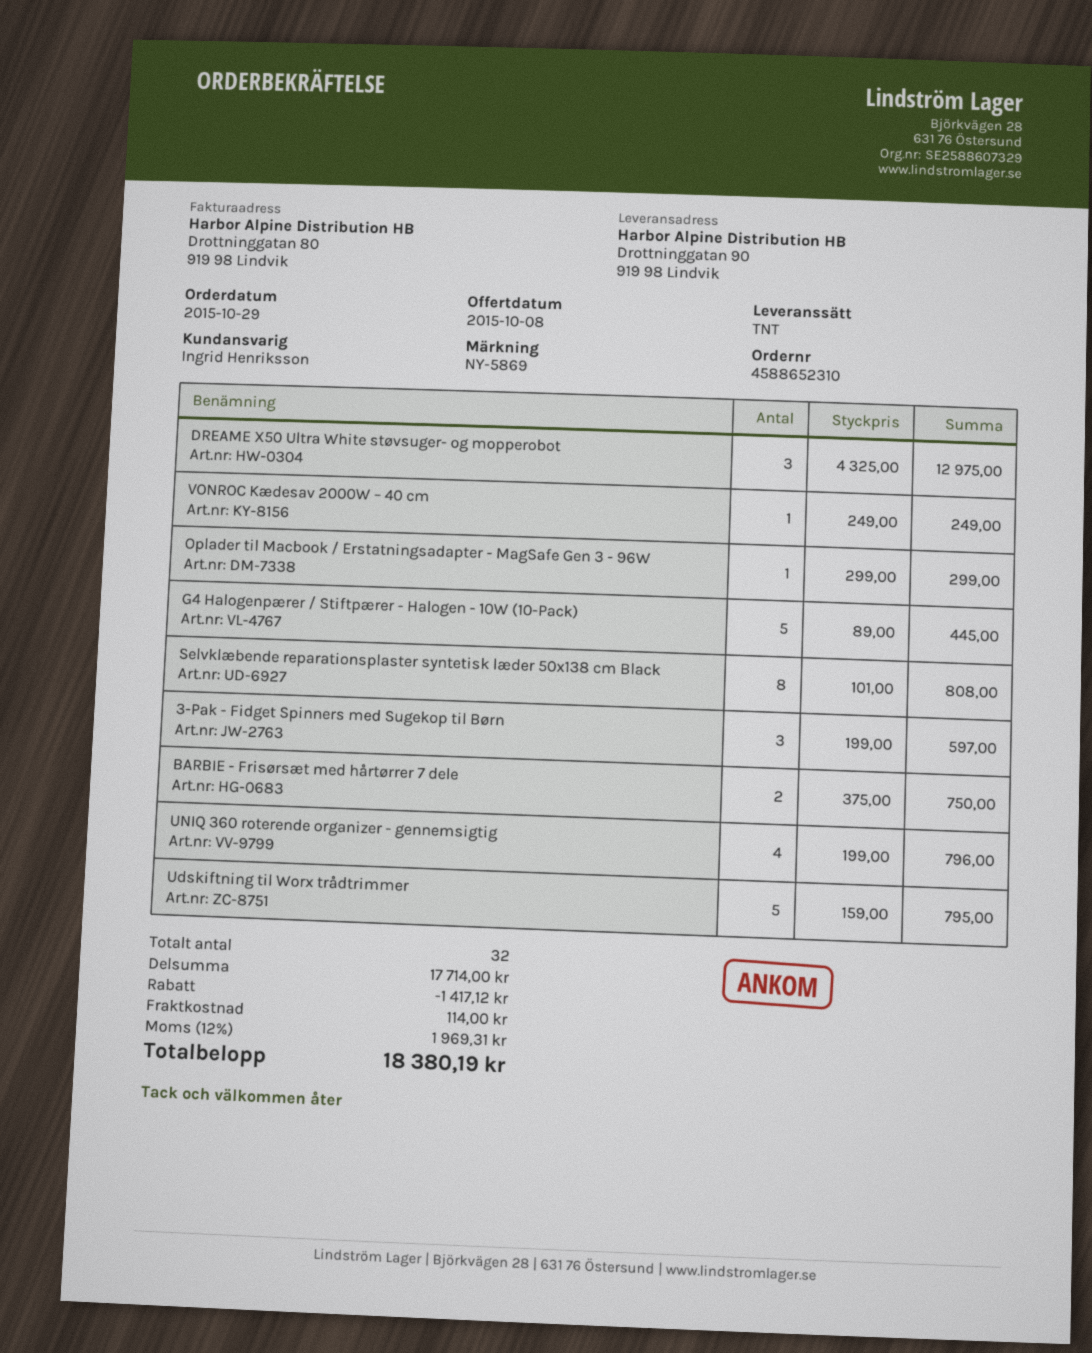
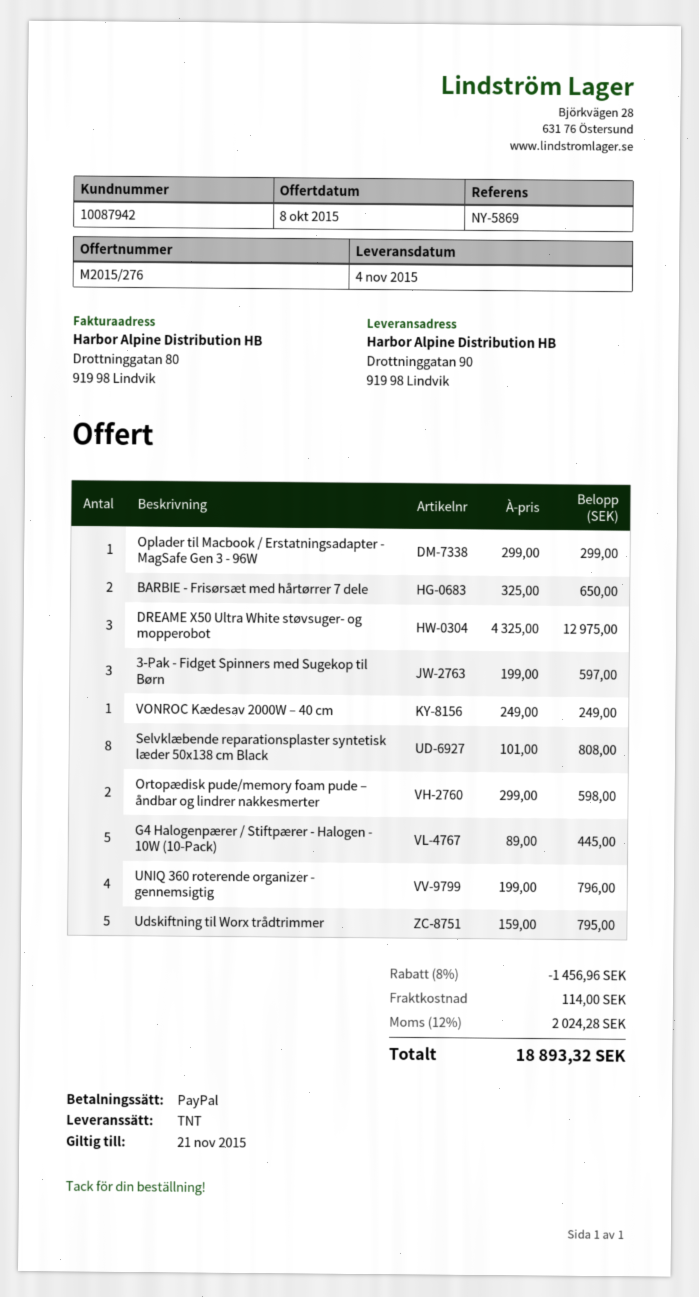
BARBIE - Frisørsæt med hårtørrer 7 dele: 2 x 375.00 = 750.00 -> 2 x 325.00 = 650.00
Ortopædisk pude/memory foam pude – åndbar og lindrer nakkesmerter: none -> 2 x 299.00 = 598.00
discount: 1417.12 -> 1456.96
tax: 12% = 1969.31 -> 12% = 2024.28
total: 18380.19 -> 18893.32

